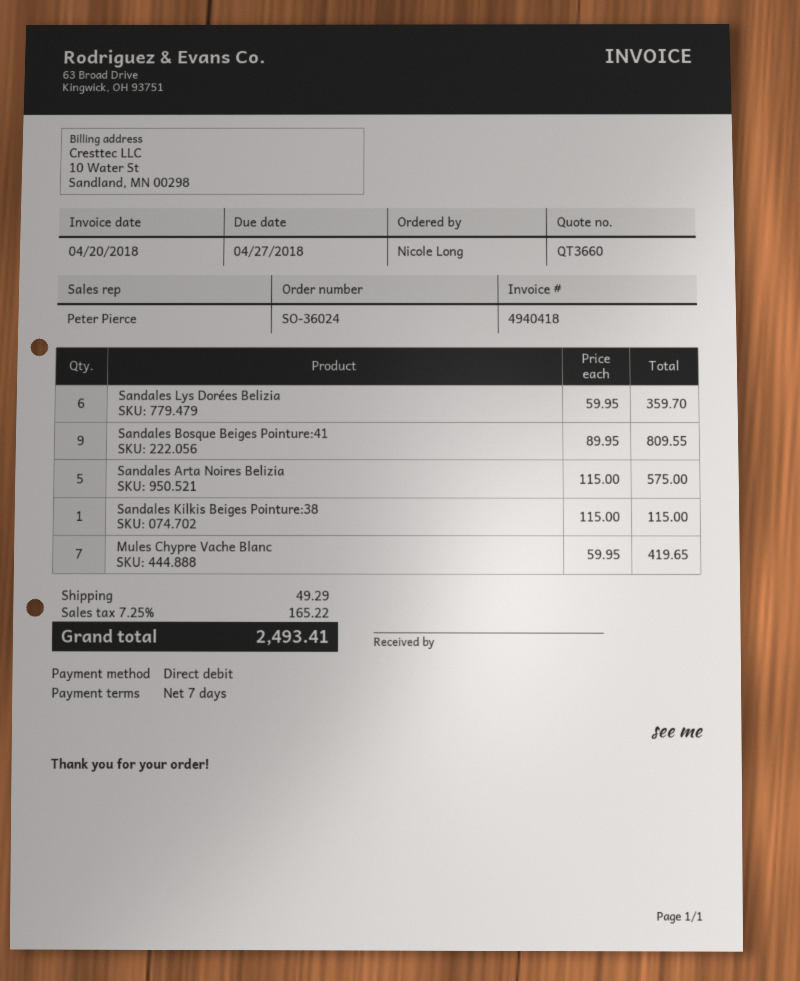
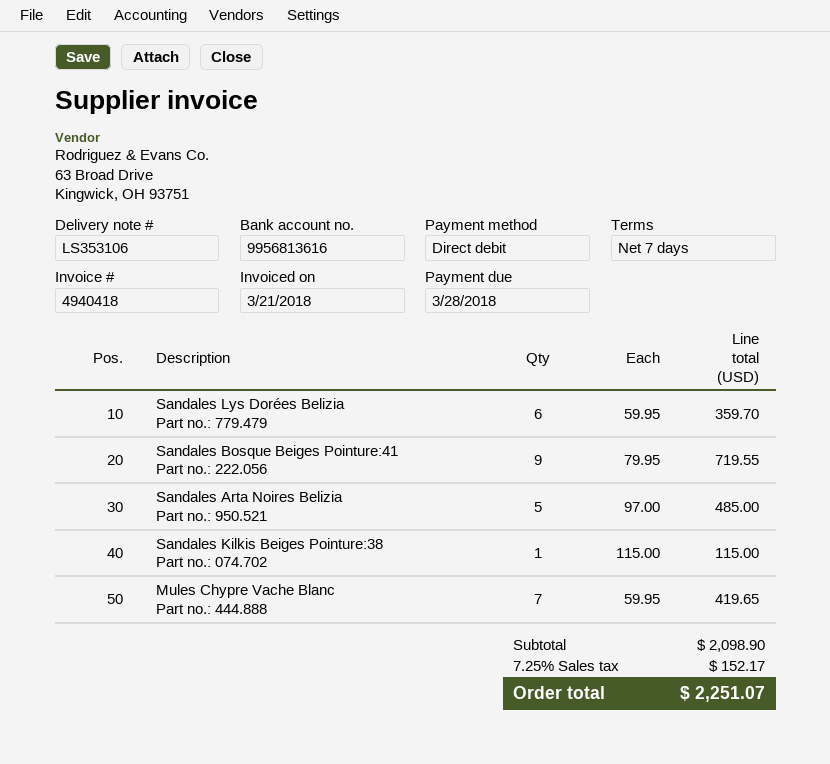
invoice date: 2018-04-20 -> 2018-03-21
due date: 2018-04-27 -> 2018-03-28
Sandales Bosque Beiges Pointure:41: 9 x 89.95 = 809.55 -> 9 x 79.95 = 719.55
Sandales Arta Noires Belizia: 5 x 115.00 = 575.00 -> 5 x 97.00 = 485.00
shipping: 49.29 -> none
tax: 7.25% = 165.22 -> 7.25% = 152.17
total: 2493.41 -> 2251.07

